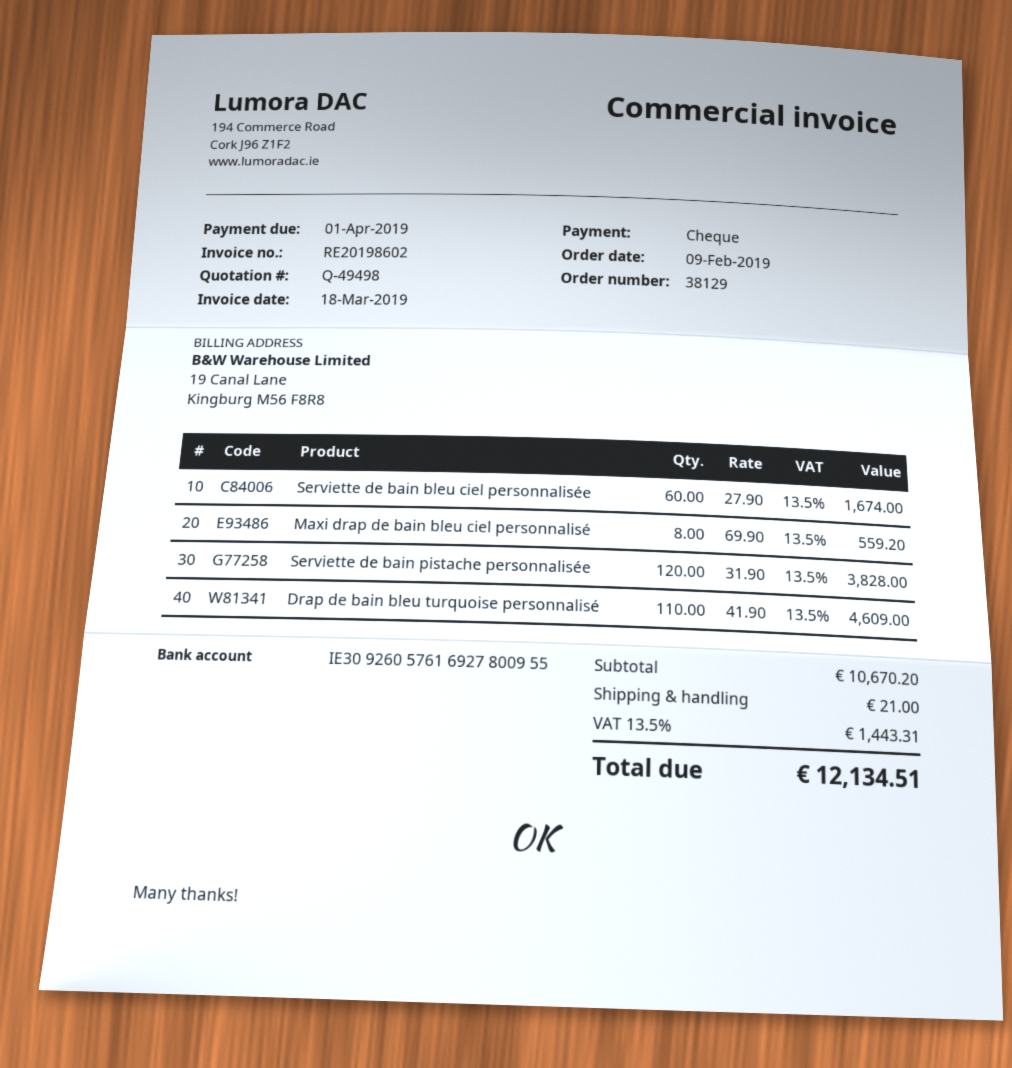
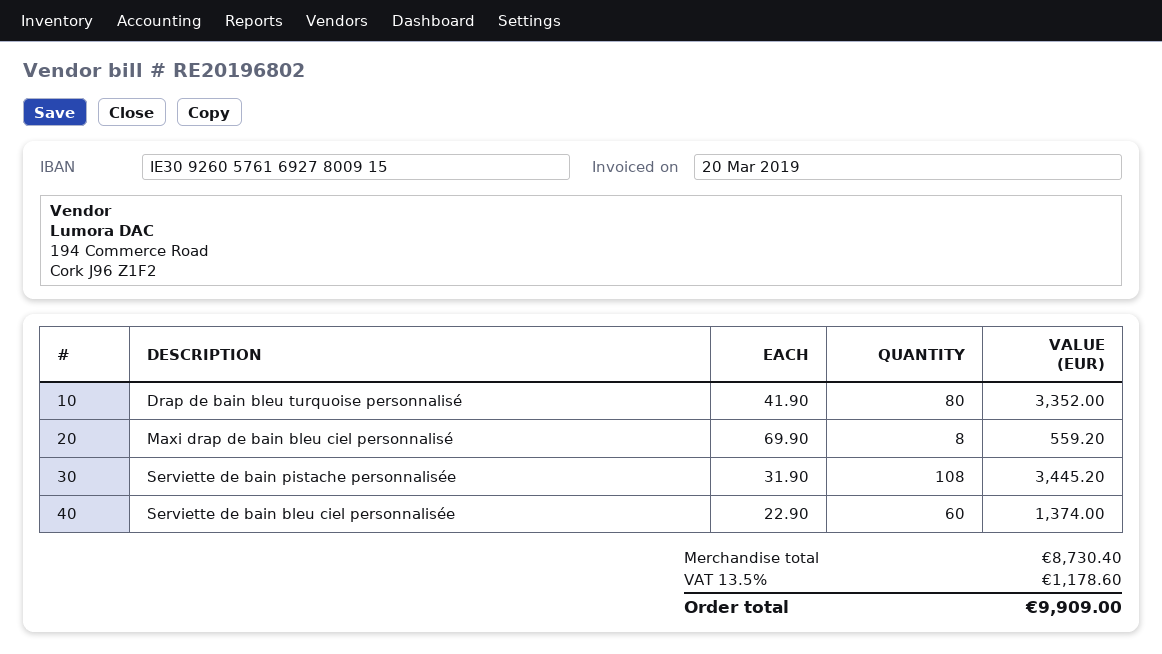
invoice number: RE20198602 -> RE20196802
invoice date: 2019-03-18 -> 2019-03-20
bank account: IE30926057616927800955 -> IE30926057616927800915
Serviette de bain bleu ciel personnalisée: 60 x 27.90 = 1674.00 -> 60 x 22.90 = 1374.00
Serviette de bain pistache personnalisée: 120 x 31.90 = 3828.00 -> 108 x 31.90 = 3445.20
Drap de bain bleu turquoise personnalisé: 110 x 41.90 = 4609.00 -> 80 x 41.90 = 3352.00
subtotal: 10670.20 -> 8730.40
shipping: 21.00 -> none
tax: 13.5% = 1443.31 -> 13.5% = 1178.60
total: 12134.51 -> 9909.00

